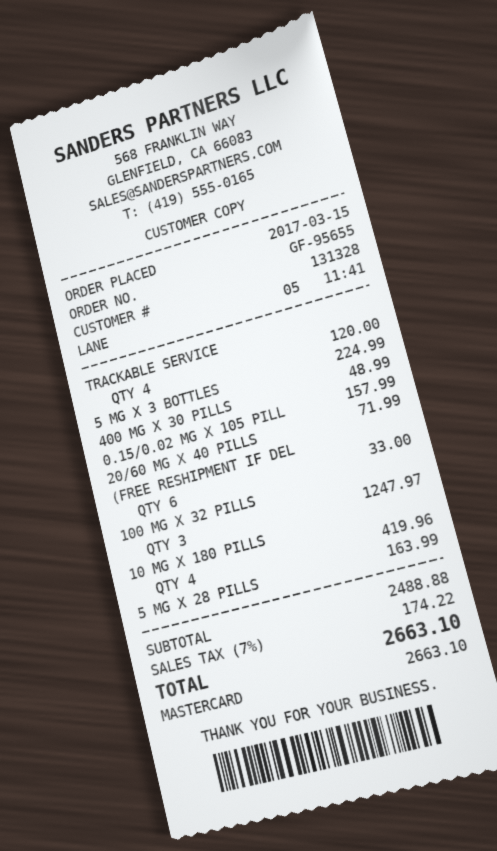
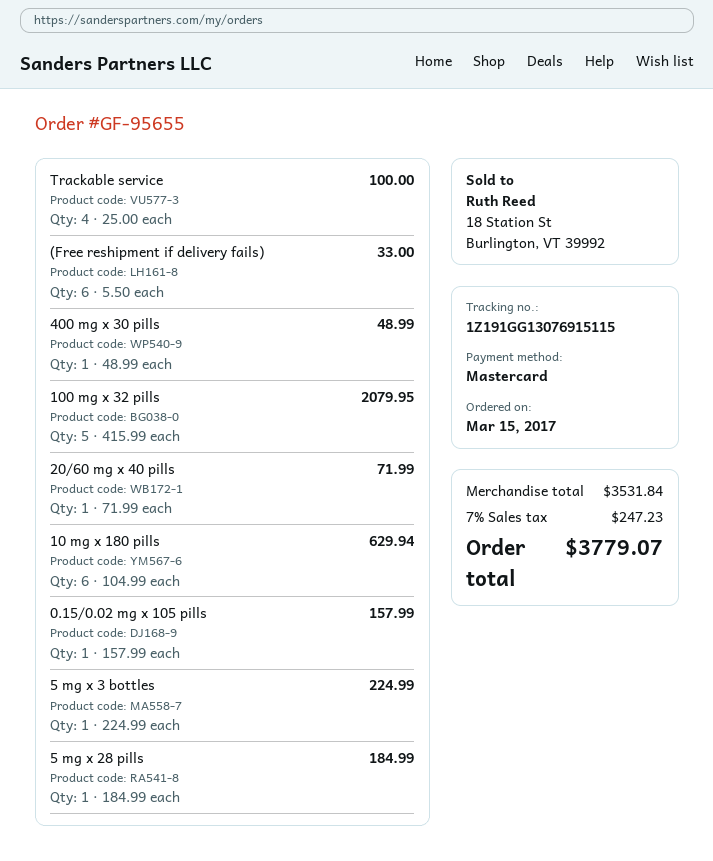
TRACKABLE SERVICE: 4 for 120.00 -> 4 for 100.00
100 MG X 32 PILLS: 3 for 1247.97 -> 5 for 2079.95
10 MG X 180 PILLS: 4 for 419.96 -> 6 for 629.94
5 MG X 28 PILLS: 1 for 163.99 -> 1 for 184.99
subtotal: 2488.88 -> 3531.84
tax: 7% = 174.22 -> 7% = 247.23
total: 2663.10 -> 3779.07

